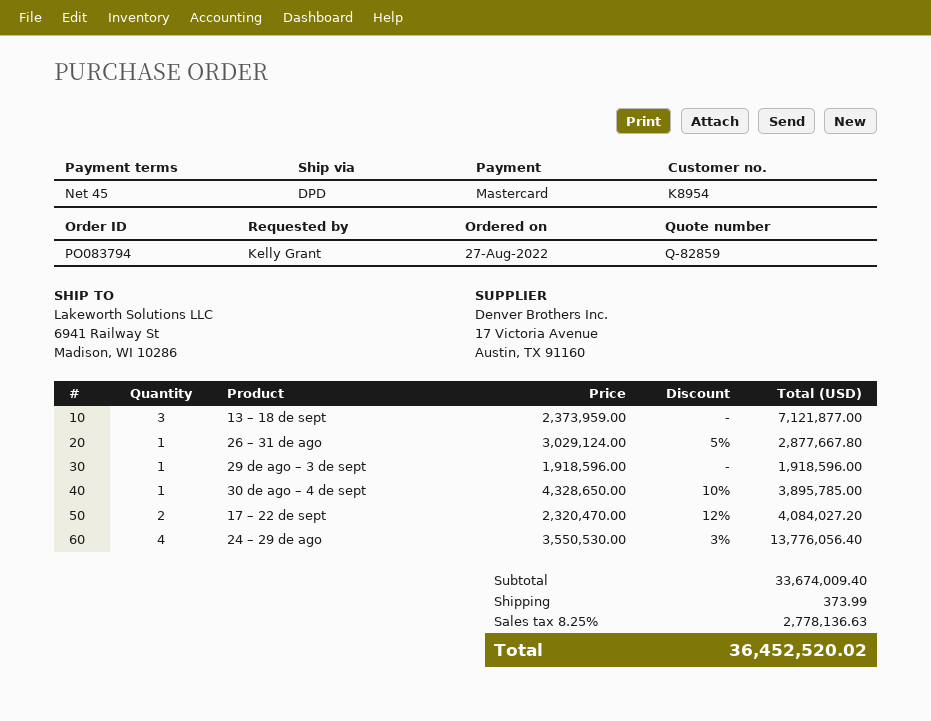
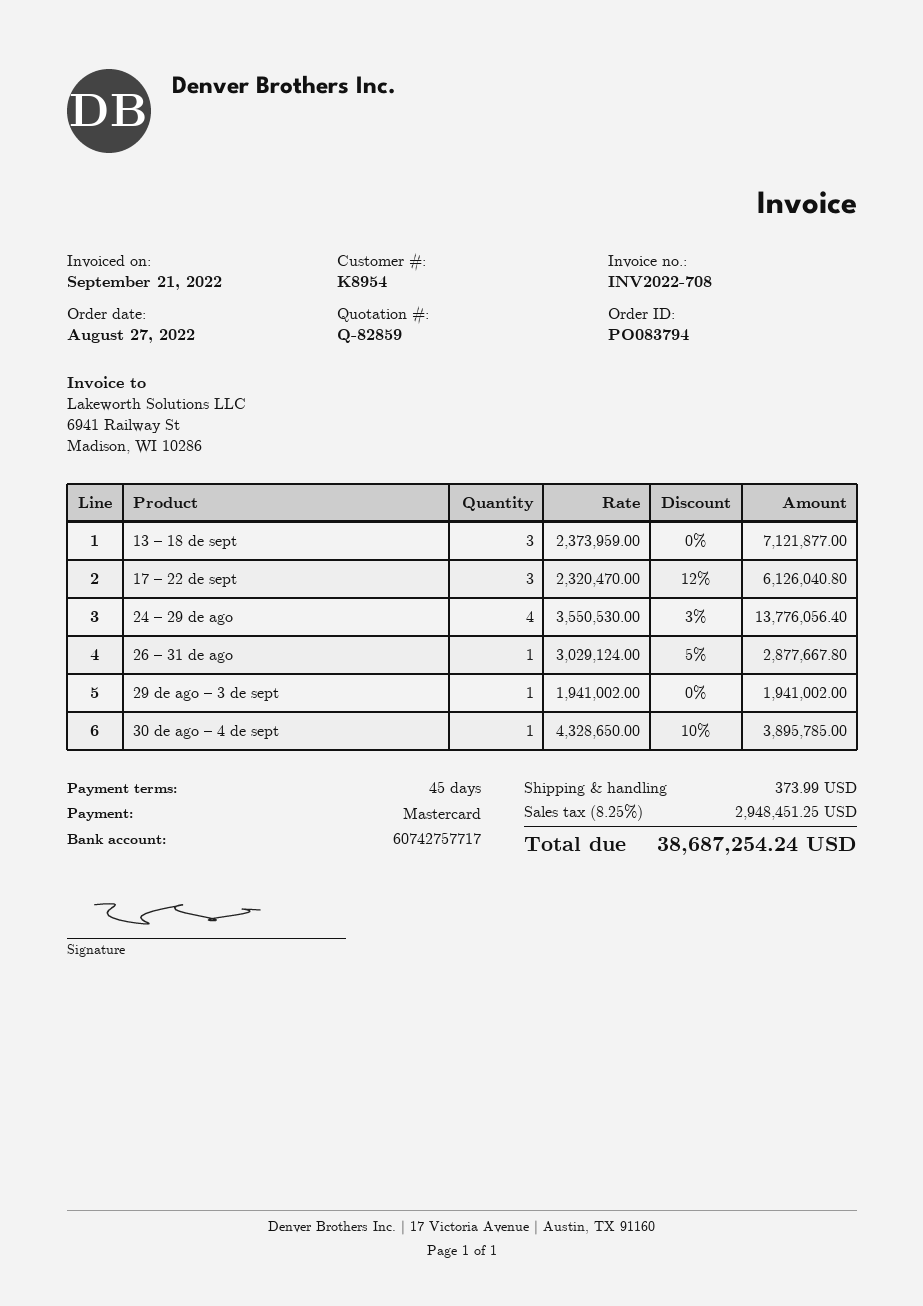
29 de ago – 3 de sept: 1 x 1918596.00 = 1918596.00 -> 1 x 1941002.00 = 1941002.00
17 – 22 de sept: 2 x 2320470.00 - 12% = 4084027.20 -> 3 x 2320470.00 - 12% = 6126040.80
tax: 8.25% = 2778136.63 -> 8.25% = 2948451.25
total: 36452520.02 -> 38687254.24

